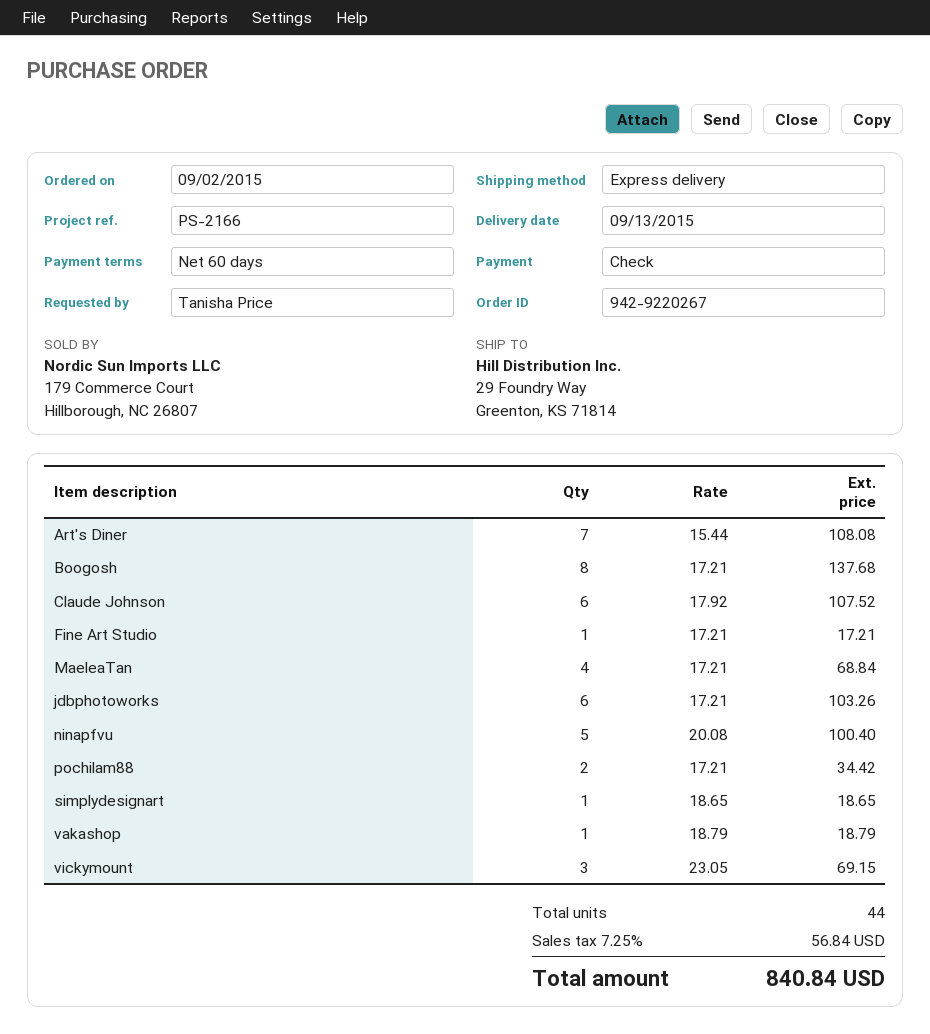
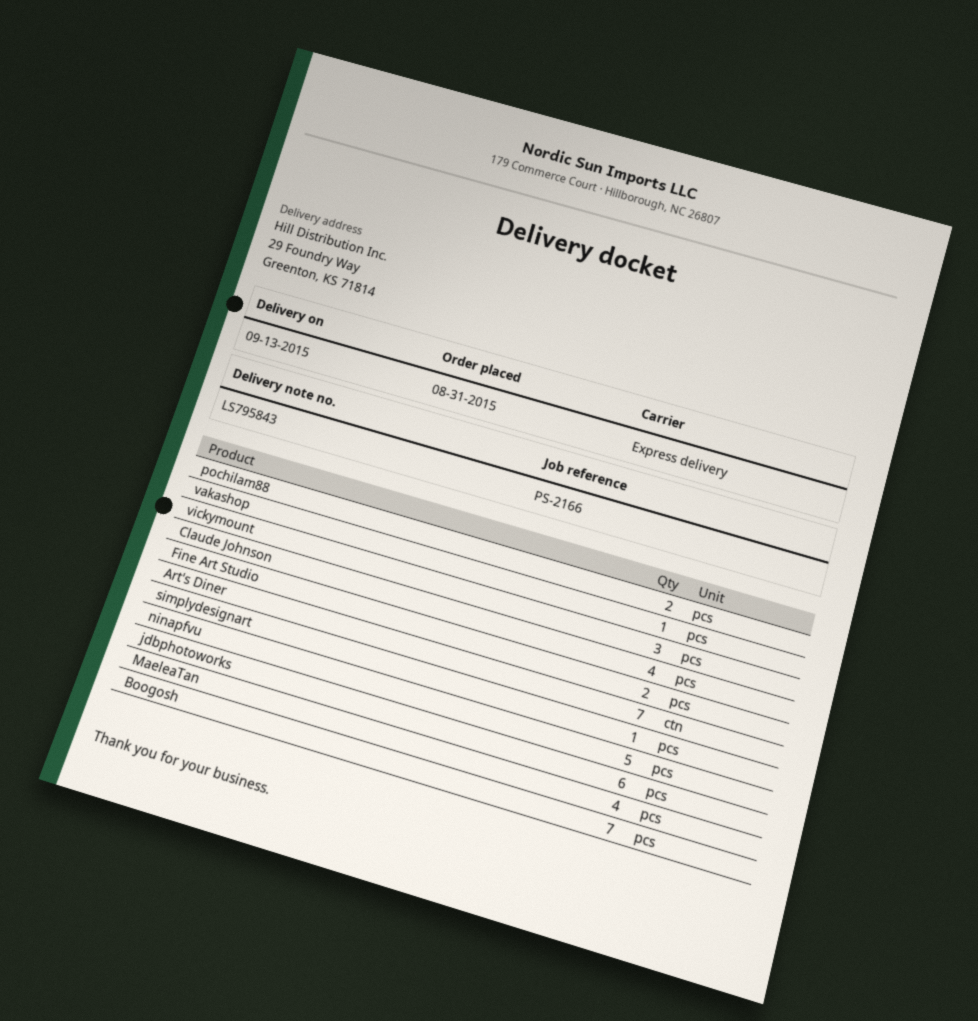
order date: 2015-09-02 -> 2015-08-31
Boogosh: 8 -> 7
Claude Johnson: 6 -> 4
Fine Art Studio: 1 -> 2

